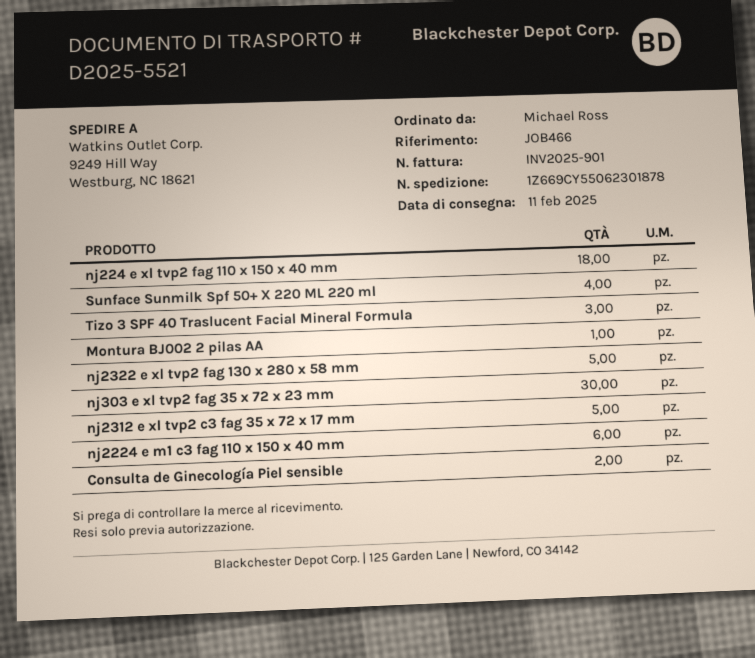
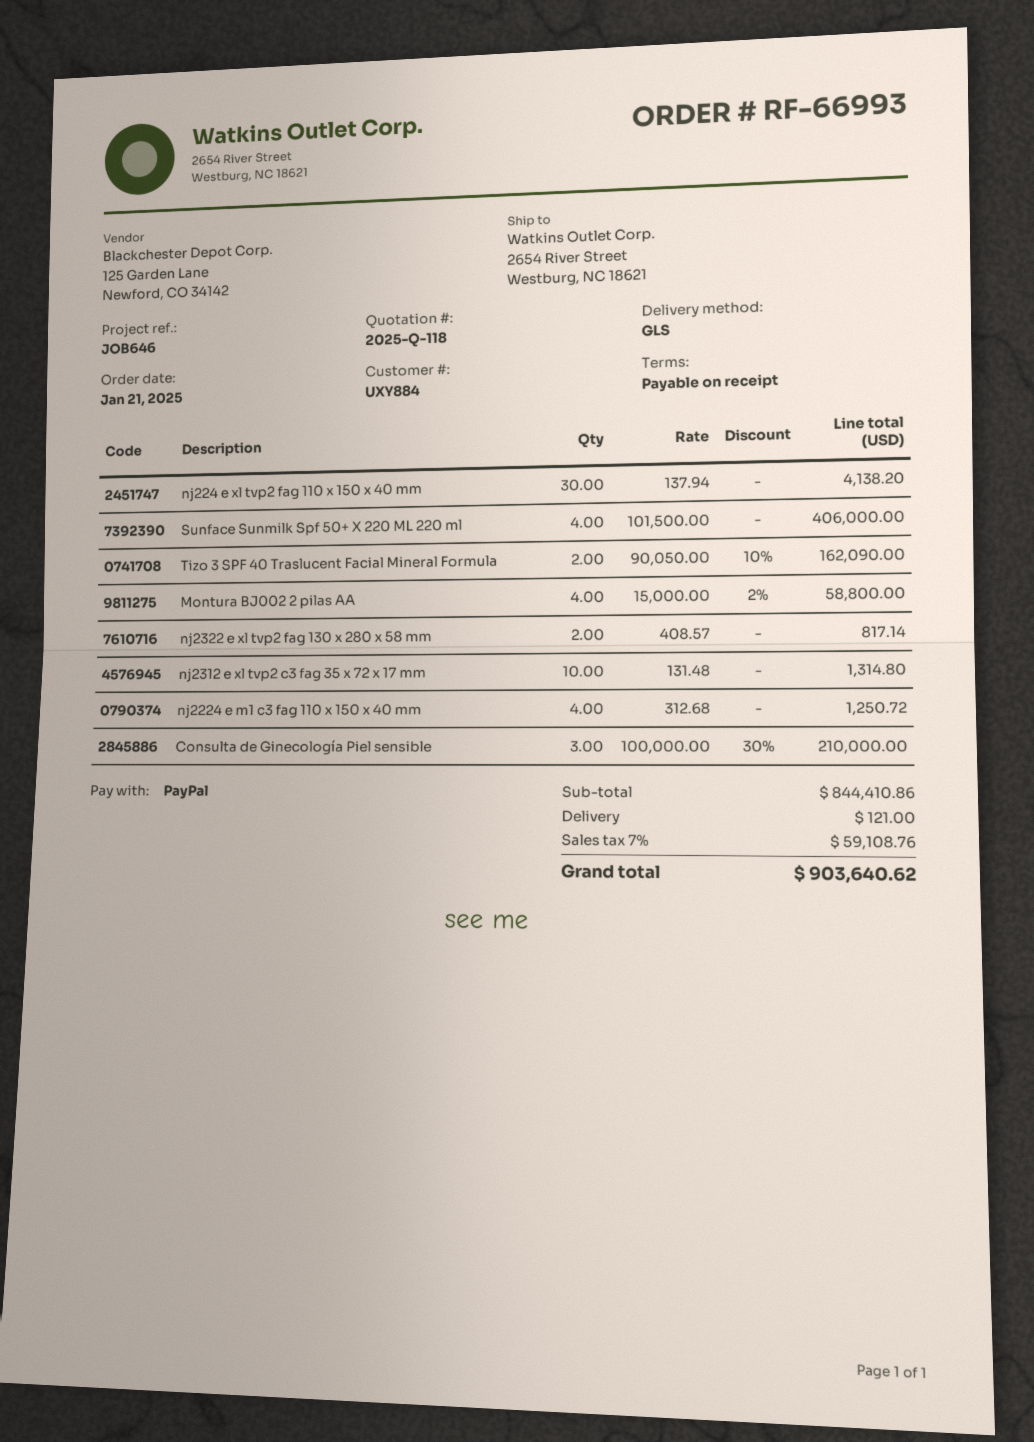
reference: JOB466 -> JOB646
ship to: 9249 Hill Way, Westburg, NC 18621 -> 2654 River Street, Westburg, NC 18621
nj224 e xl tvp2 fag 110 x 150 x 40 mm: 18 -> 30
Tizo 3 SPF 40 Traslucent Facial Mineral Formula: 3 -> 2
Montura BJ002 2 pilas AA: 1 -> 4
nj2322 e xl tvp2 fag 130 x 280 x 58 mm: 5 -> 2
nj303 e xl tvp2 fag 35 x 72 x 23 mm: 30 -> none
nj2312 e xl tvp2 c3 fag 35 x 72 x 17 mm: 5 -> 10
nj2224 e m1 c3 fag 110 x 150 x 40 mm: 6 -> 4
Consulta de Ginecología Piel sensible: 2 -> 3

